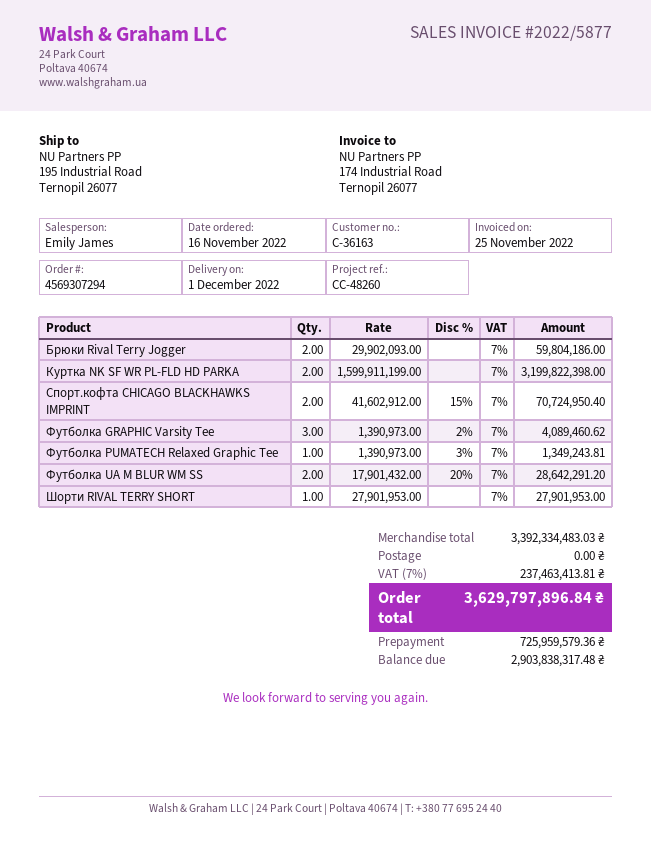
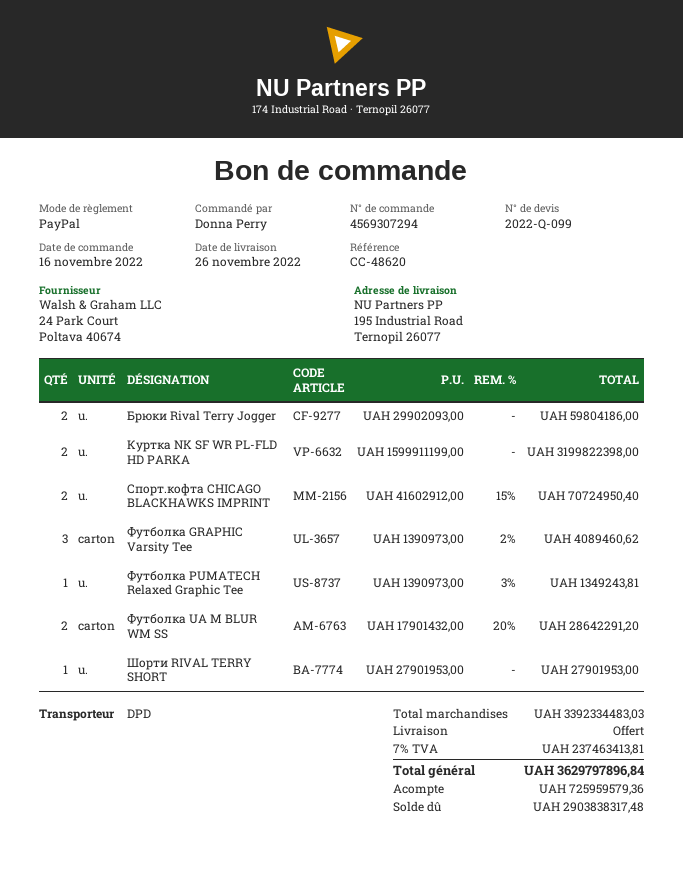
delivery date: 2022-12-01 -> 2022-11-26
reference: CC-48260 -> CC-48620

